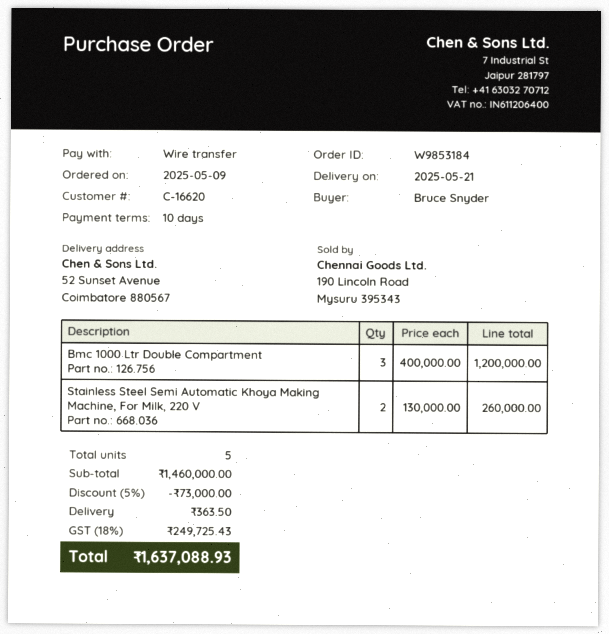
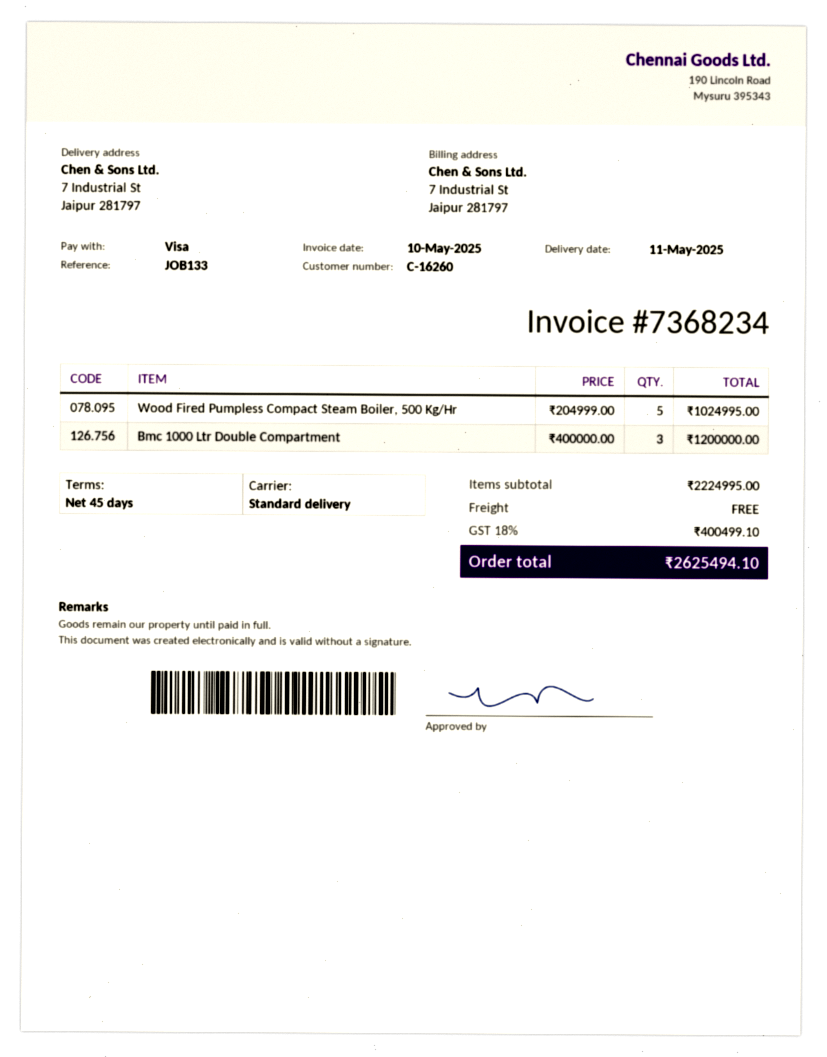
delivery date: 2025-05-21 -> 2025-05-11
payment terms: 10 days -> 45 days
customer number: C-16620 -> C-16260
payment method: bank transfer -> Visa
ship to: 52 Sunset Avenue, Coimbatore 880567 -> 7 Industrial St, Jaipur 281797
Stainless Steel Semi Automatic Khoya Making Machine, For Milk, 220 V: 2 x 130000.00 = 260000.00 -> none
Wood Fired Pumpless Compact Steam Boiler, 500 Kg/Hr: none -> 5 x 204999.00 = 1024995.00
subtotal: 1460000.00 -> 2224995.00
discount: 5% = 73000.00 -> none
shipping: 363.50 -> 0.00
tax: 18% = 249725.43 -> 18% = 400499.10
total: 1637088.93 -> 2625494.10

